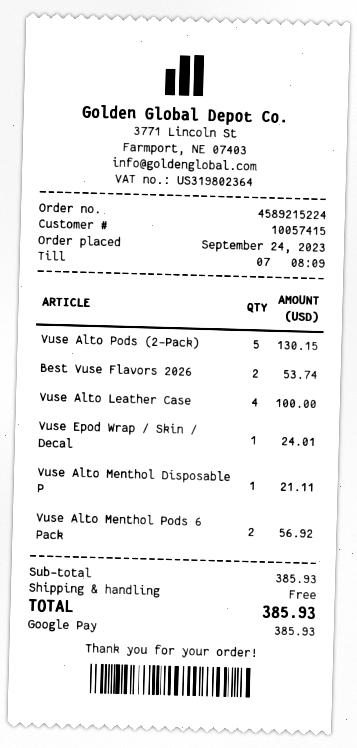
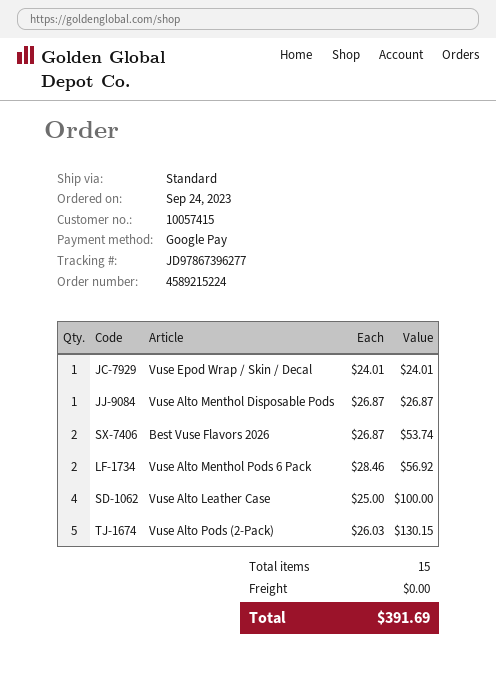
Vuse Alto Menthol Disposable P: 1 for 21.11 -> 1 for 26.87
total: 385.93 -> 391.69

